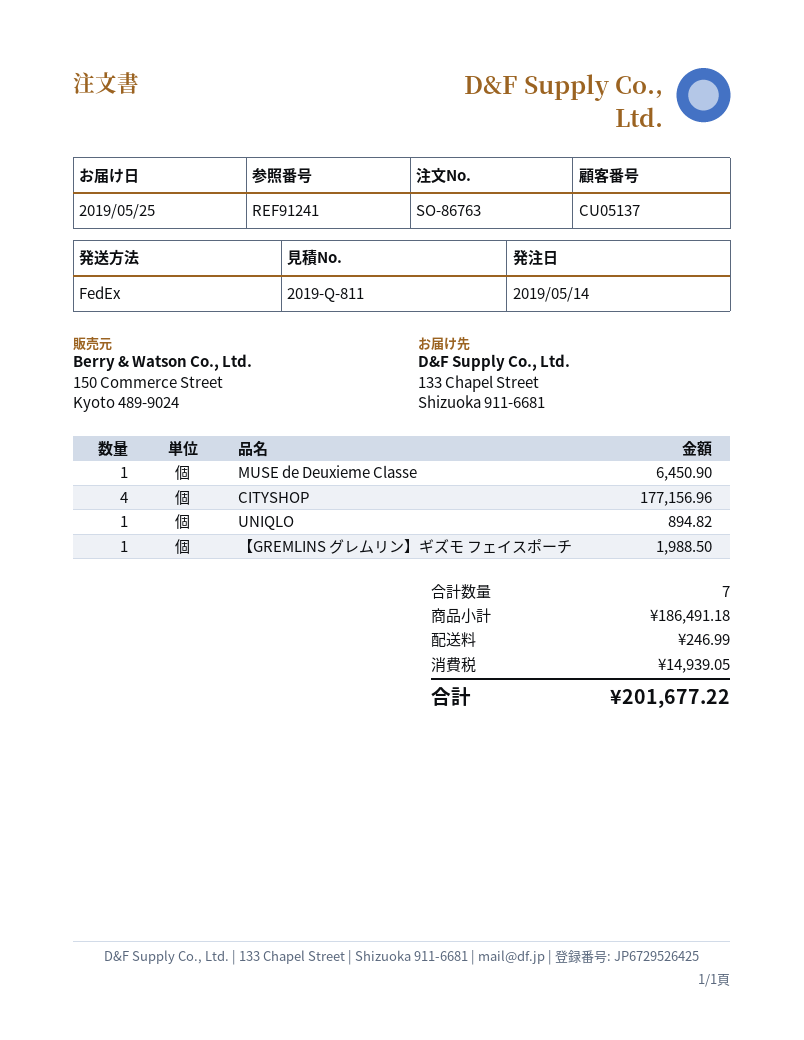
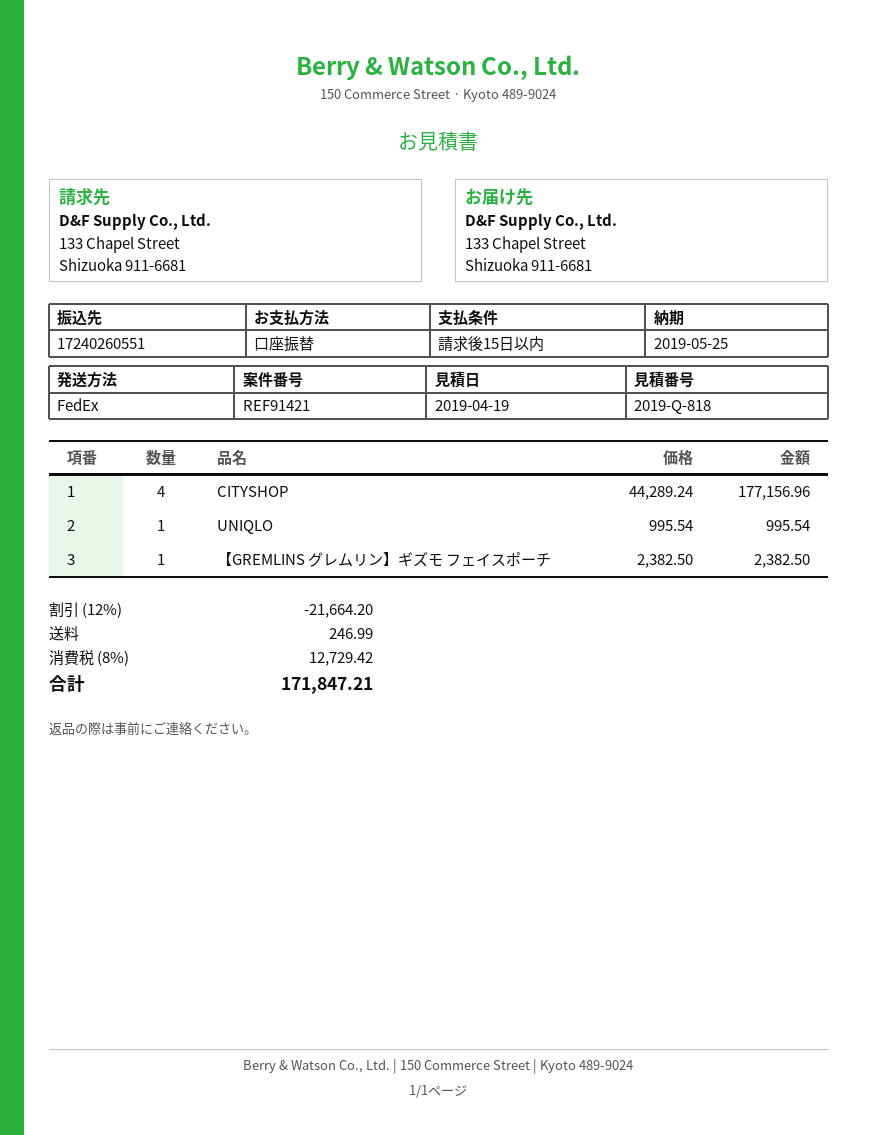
quote number: 2019-Q-811 -> 2019-Q-818
reference: REF91241 -> REF91421
MUSE de Deuxieme Classe: 1 for 6450.90 -> none
UNIQLO: 1 for 894.82 -> 1 for 995.54
【GREMLINS グレムリン】ギズモ フェイスポーチ: 1 for 1988.50 -> 1 for 2382.50
discount: none -> 12% = 21664.20
tax: 14939.05 -> 12729.42
total: 201677.22 -> 171847.21

